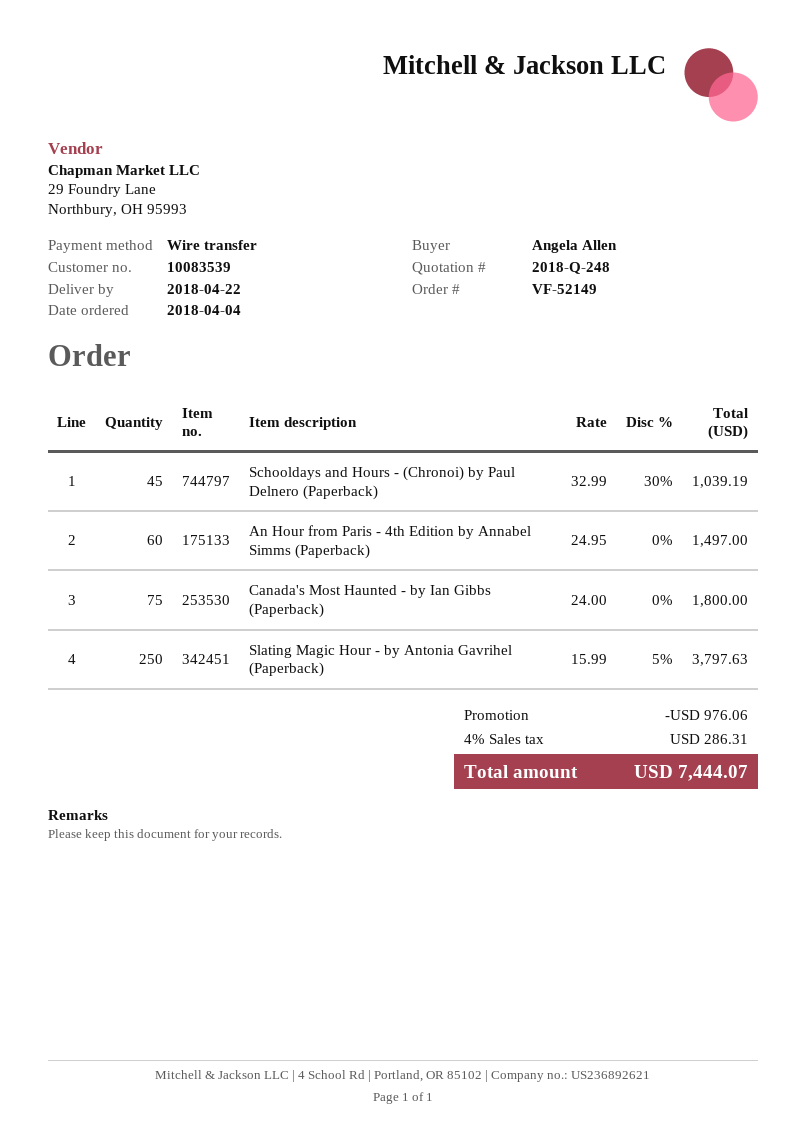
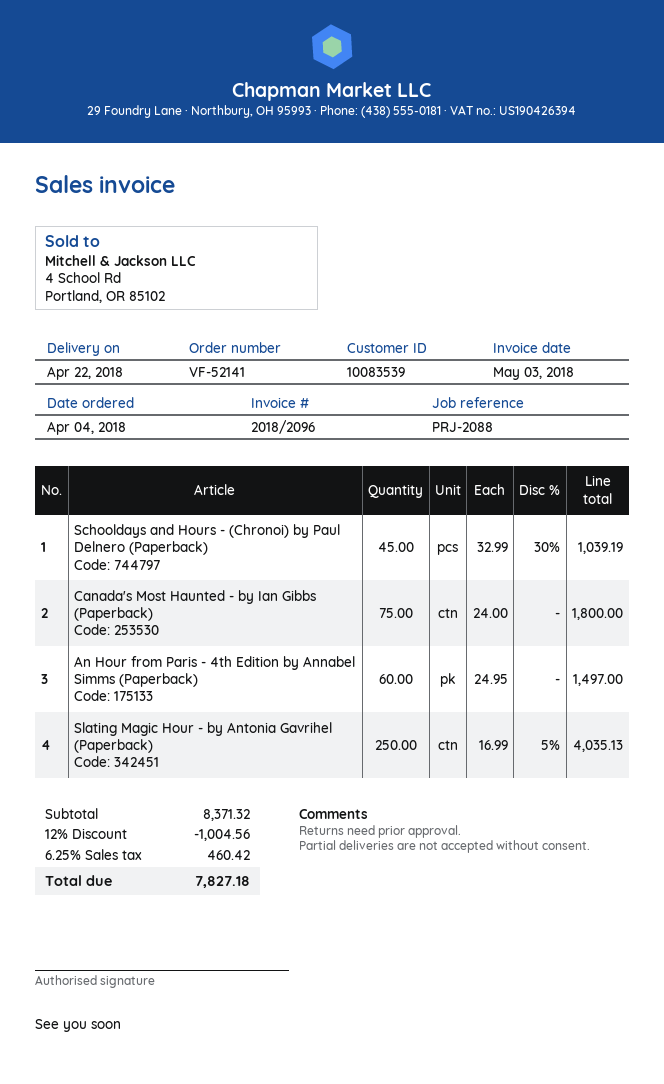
order number: VF-52149 -> VF-52141
Slating Magic Hour - by Antonia Gavrihel (Paperback): 250 x 15.99 - 5% = 3797.63 -> 250 x 16.99 - 5% = 4035.13
discount: 976.06 -> 1004.56
tax: 4% = 286.31 -> 6.25% = 460.42
total: 7444.07 -> 7827.18

